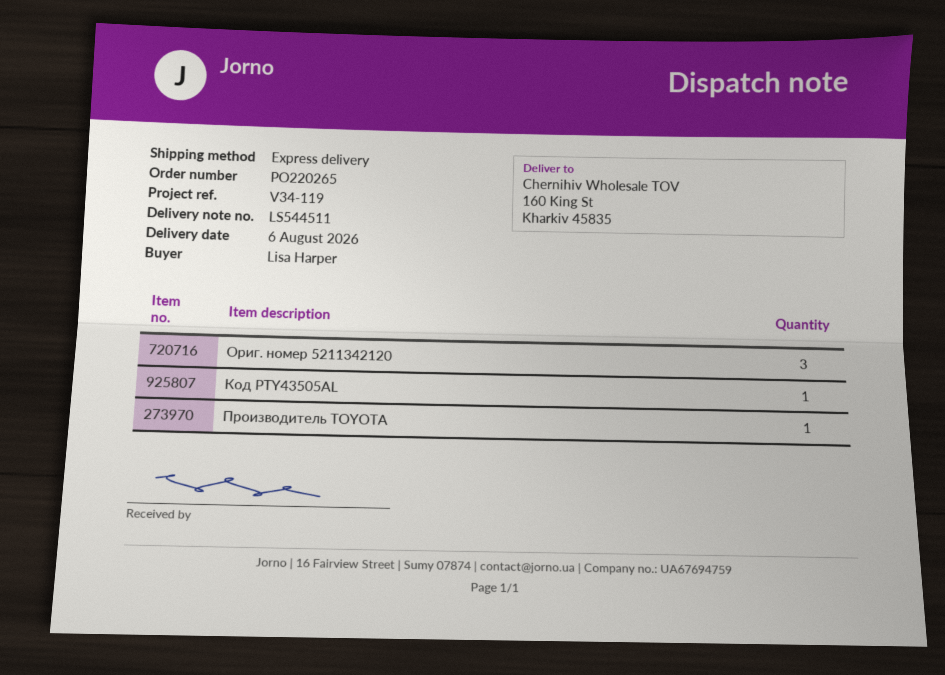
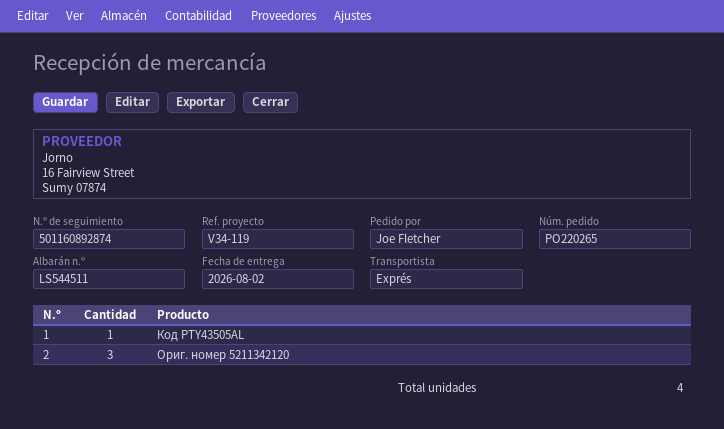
delivery date: 2026-08-06 -> 2026-08-02
ordered by: Lisa Harper -> Joe Fletcher
Производитель TOYOTA: 1 -> none

